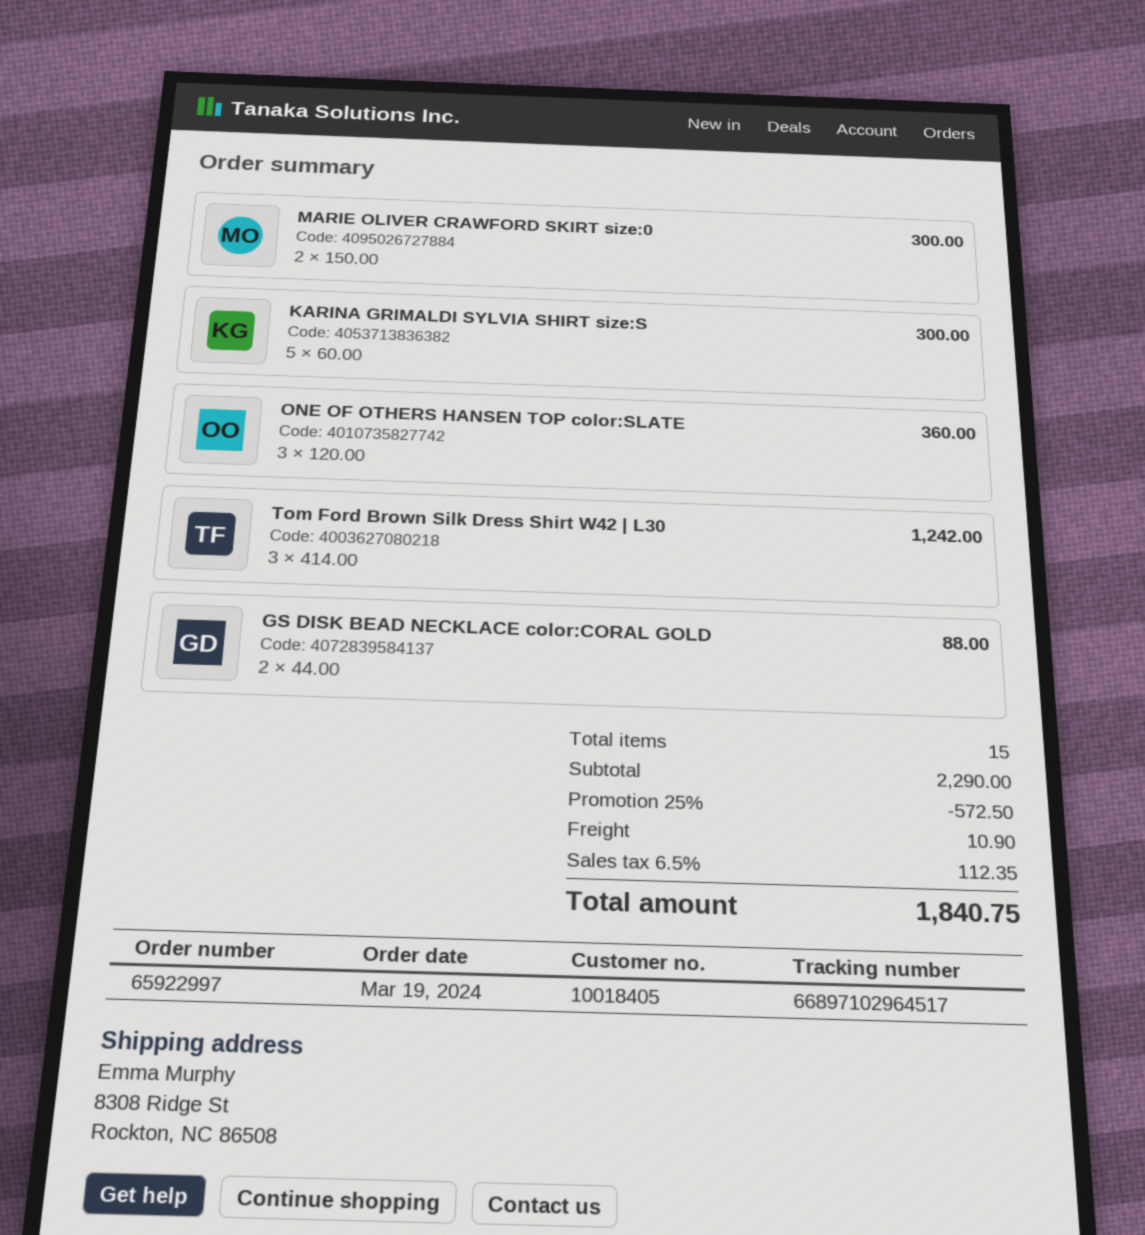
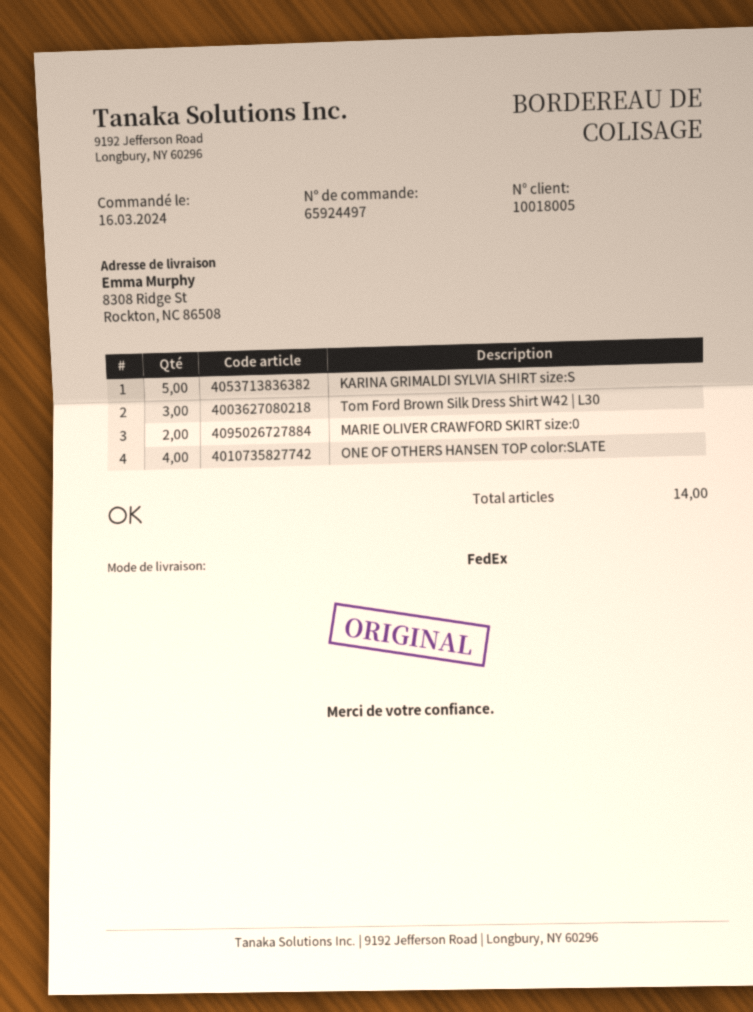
order number: 65922997 -> 65924497
order date: 2024-03-19 -> 2024-03-16
customer number: 10018405 -> 10018005
ONE OF OTHERS HANSEN TOP color:SLATE: 3 -> 4
GS DISK BEAD NECKLACE color:CORAL GOLD: 2 -> none
total quantity: 15 -> 14

